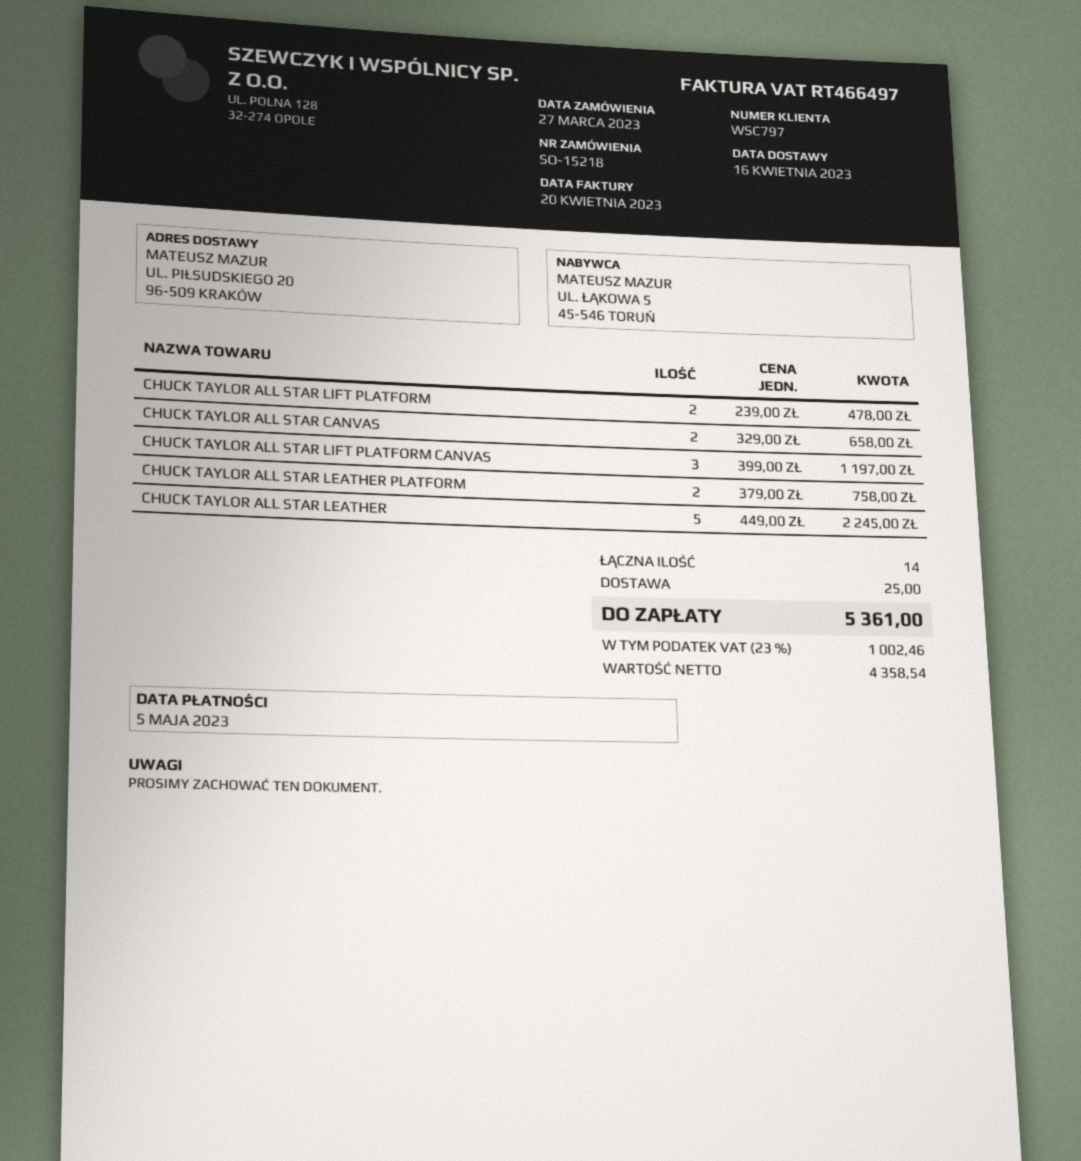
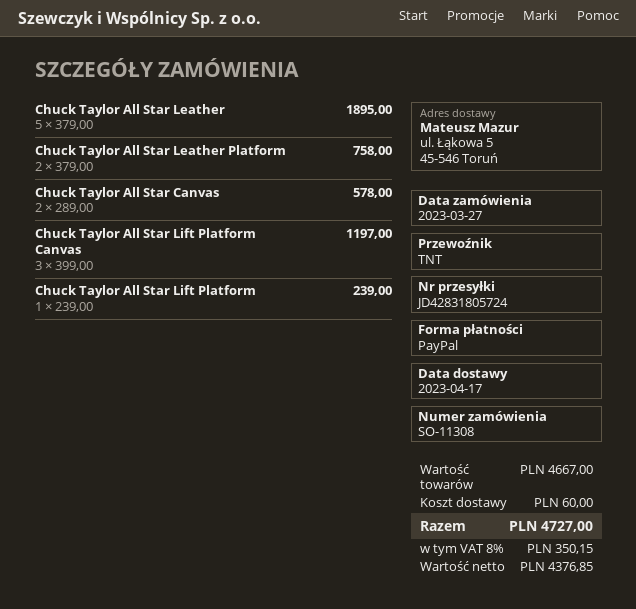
order number: SO-15218 -> SO-11308
delivery date: 2023-04-16 -> 2023-04-17
ship to: UL. PIŁSUDSKIEGO 20, 96-509 KRAKÓW -> ul. Łąkowa 5, 45-546 Toruń
CHUCK TAYLOR ALL STAR LIFT PLATFORM: 2 x 239.00 = 478.00 -> 1 x 239.00 = 239.00
CHUCK TAYLOR ALL STAR CANVAS: 2 x 329.00 = 658.00 -> 2 x 289.00 = 578.00
CHUCK TAYLOR ALL STAR LEATHER: 5 x 449.00 = 2245.00 -> 5 x 379.00 = 1895.00
shipping: 25.00 -> 60.00
net: 4358.54 -> 4376.85
tax: 23% = 1002.46 -> 8% = 350.15
total: 5361.00 -> 4727.00

